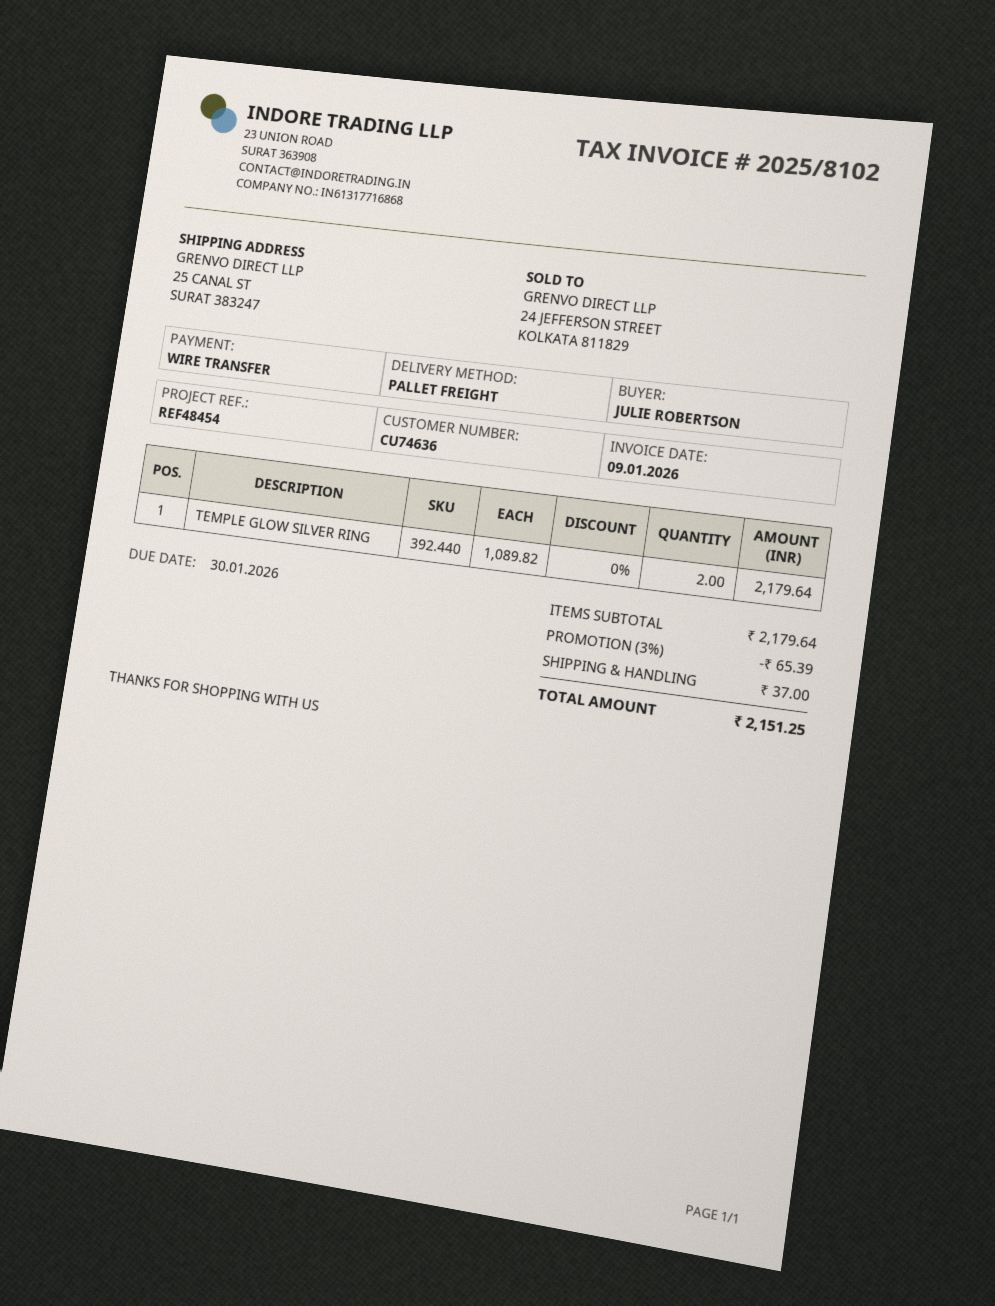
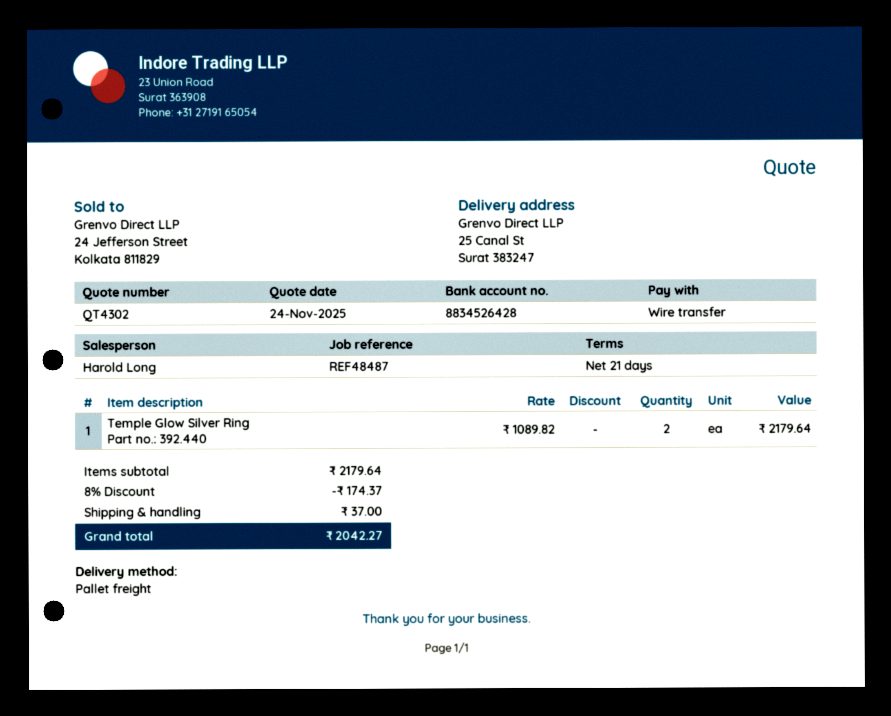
reference: REF48454 -> REF48487
discount: 3% = 65.39 -> 8% = 174.37
total: 2151.25 -> 2042.27

